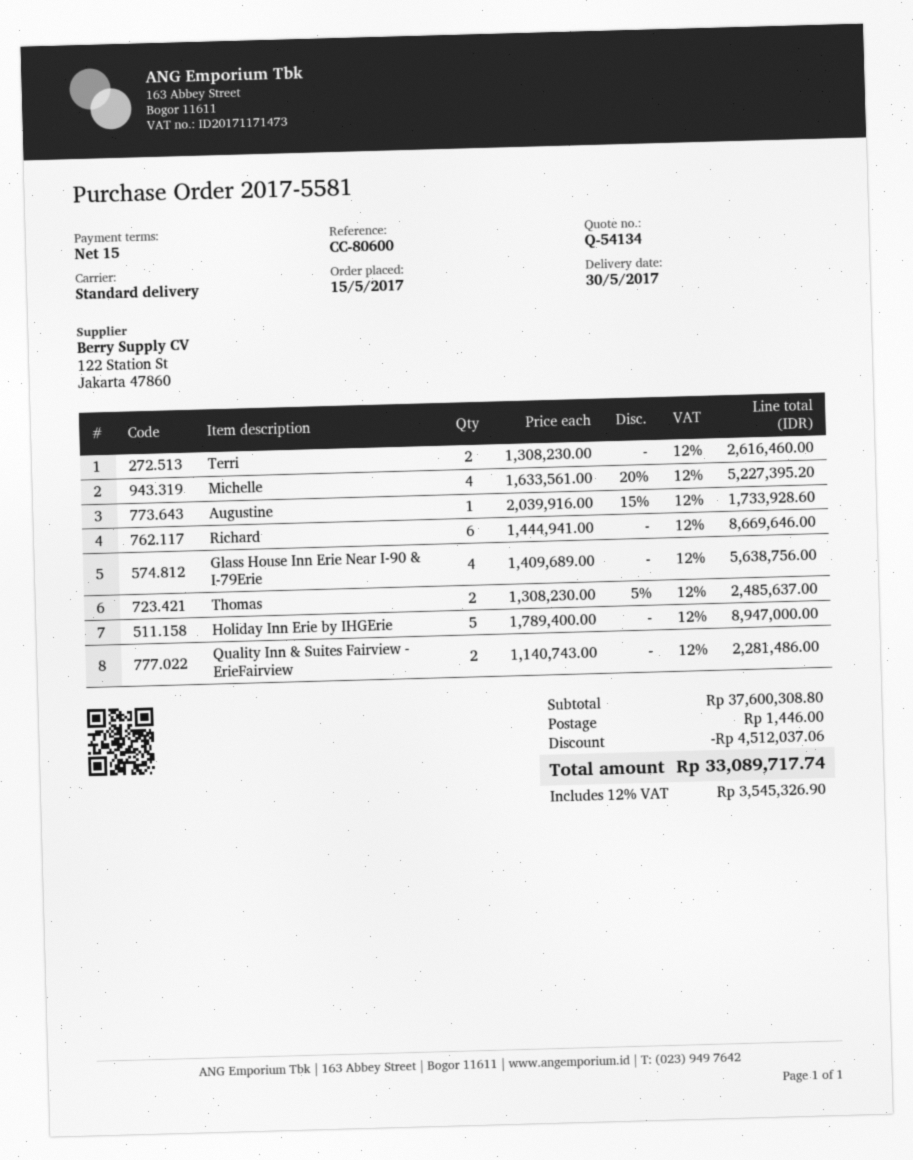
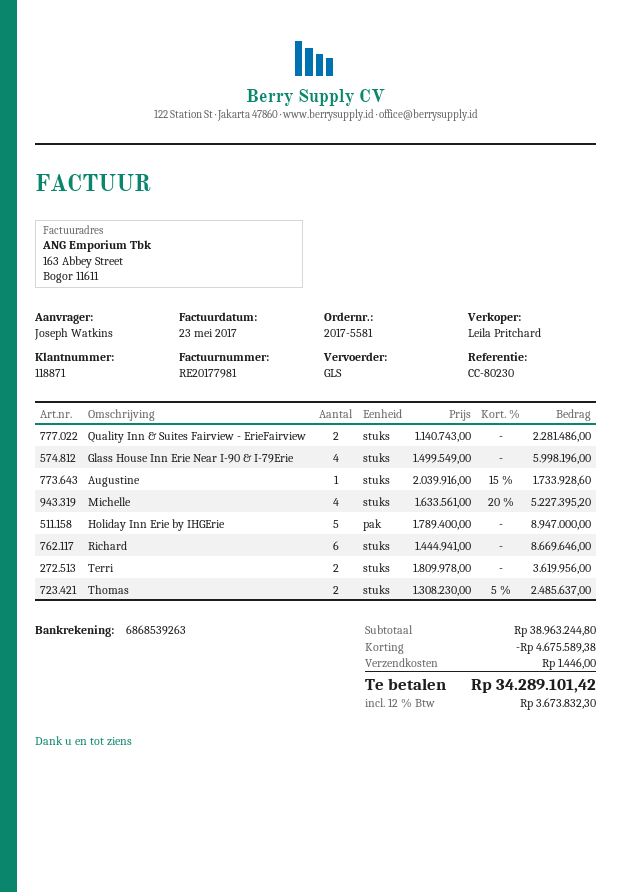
reference: CC-80600 -> CC-80230
shipping method: standard -> GLS
Terri: 2 x 1308230.00 = 2616460.00 -> 2 x 1809978.00 = 3619956.00
Glass House Inn Erie Near I-90 & I-79Erie: 4 x 1409689.00 = 5638756.00 -> 4 x 1499549.00 = 5998196.00
subtotal: 37600308.80 -> 38963244.80
discount: 4512037.06 -> 4675589.38
tax: 12% = 3545326.90 -> 12% = 3673832.30
total: 33089717.74 -> 34289101.42

